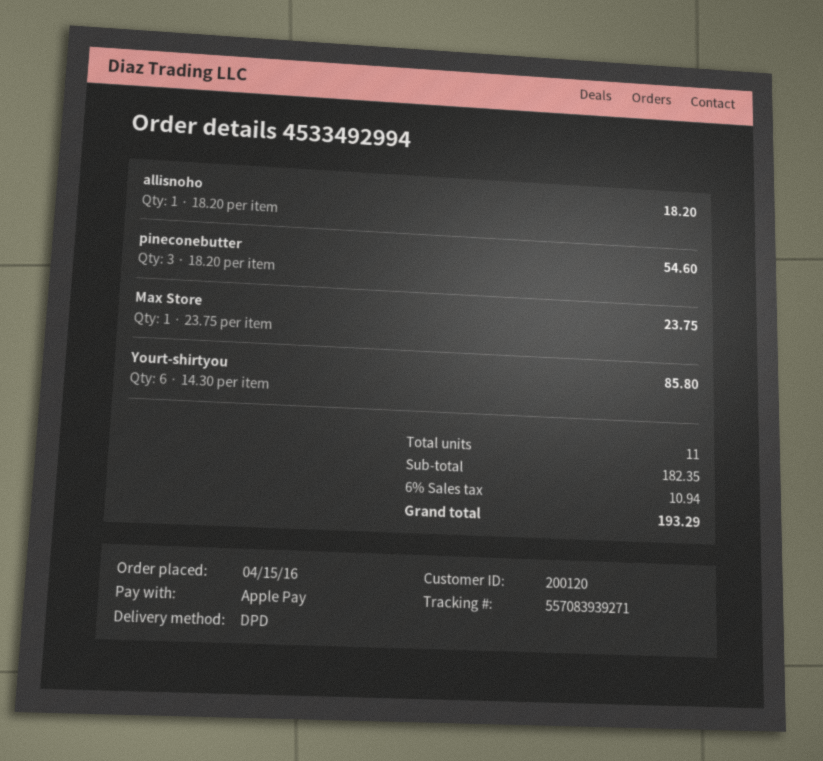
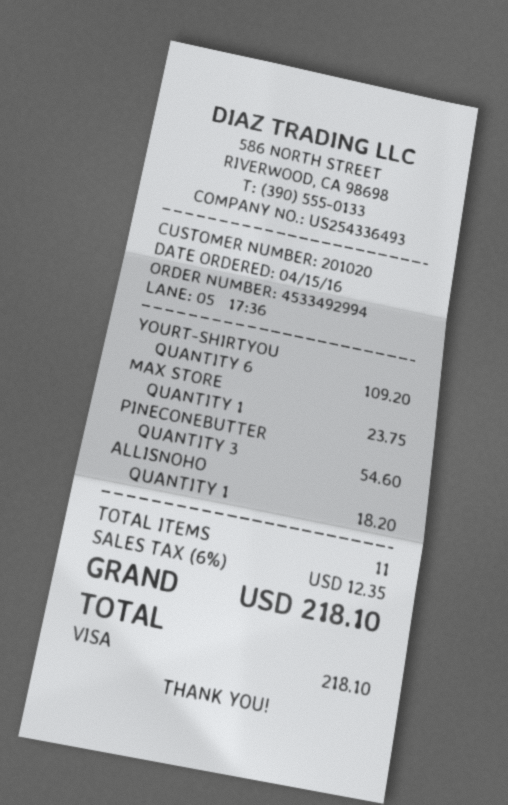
customer number: 200120 -> 201020
payment method: Apple Pay -> Visa
Yourt-shirtyou: 6 for 85.80 -> 6 for 109.20
tax: 6% = 10.94 -> 6% = 12.35
total: 193.29 -> 218.10

